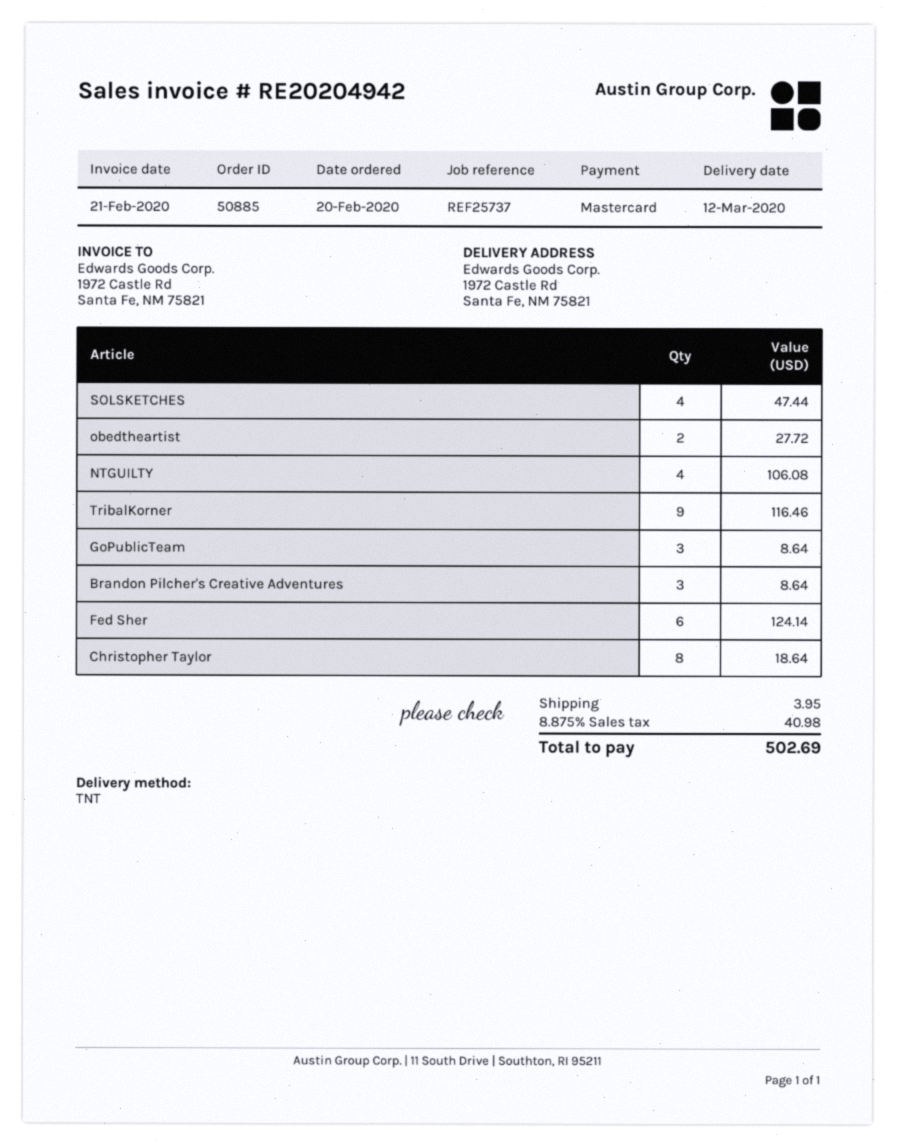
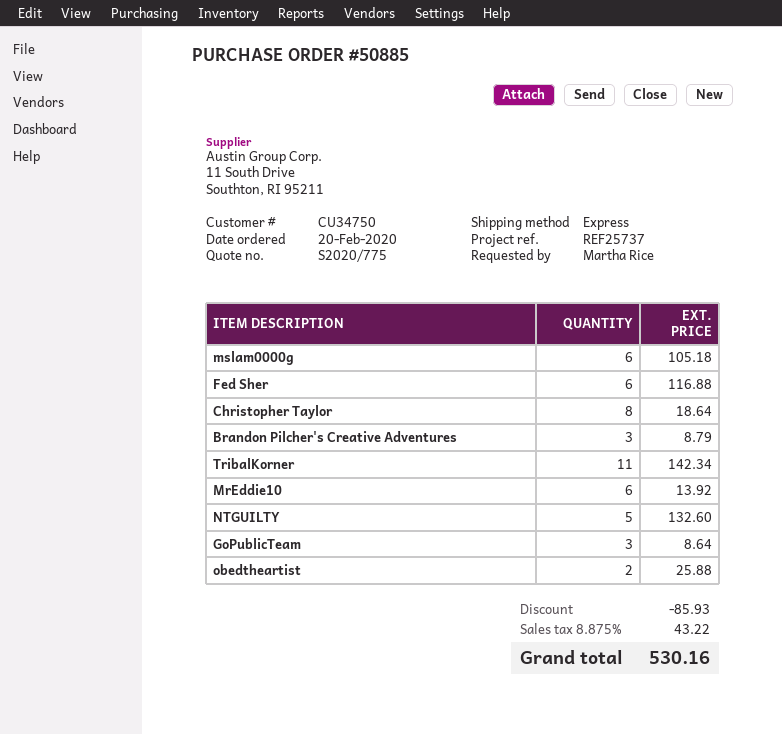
shipping method: TNT -> express
SOLSKETCHES: 4 for 47.44 -> none
obedtheartist: 2 for 27.72 -> 2 for 25.88
NTGUILTY: 4 for 106.08 -> 5 for 132.60
TribalKorner: 9 for 116.46 -> 11 for 142.34
Brandon Pilcher's Creative Adventures: 3 for 8.64 -> 3 for 8.79
Fed Sher: 6 for 124.14 -> 6 for 116.88
mslam0000g: none -> 6 for 105.18
MrEddie10: none -> 6 for 13.92
discount: none -> 85.93
shipping: 3.95 -> none
tax: 8.875% = 40.98 -> 8.875% = 43.22
total: 502.69 -> 530.16

